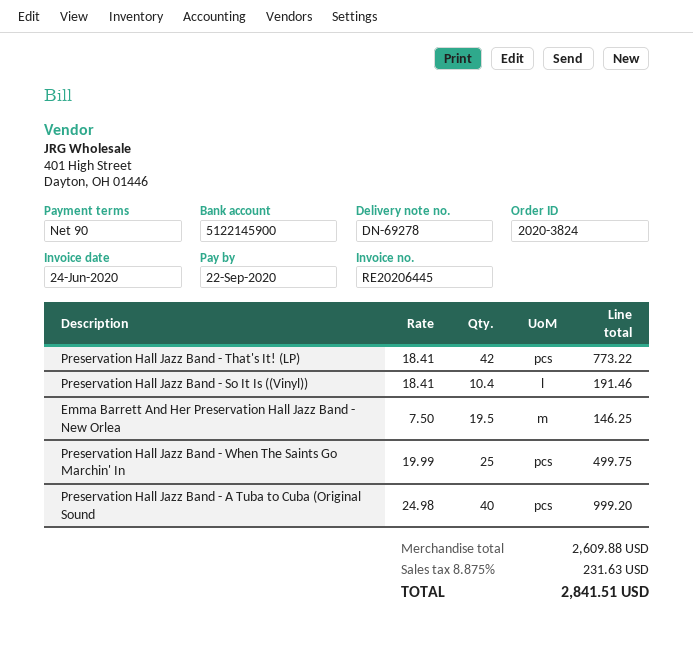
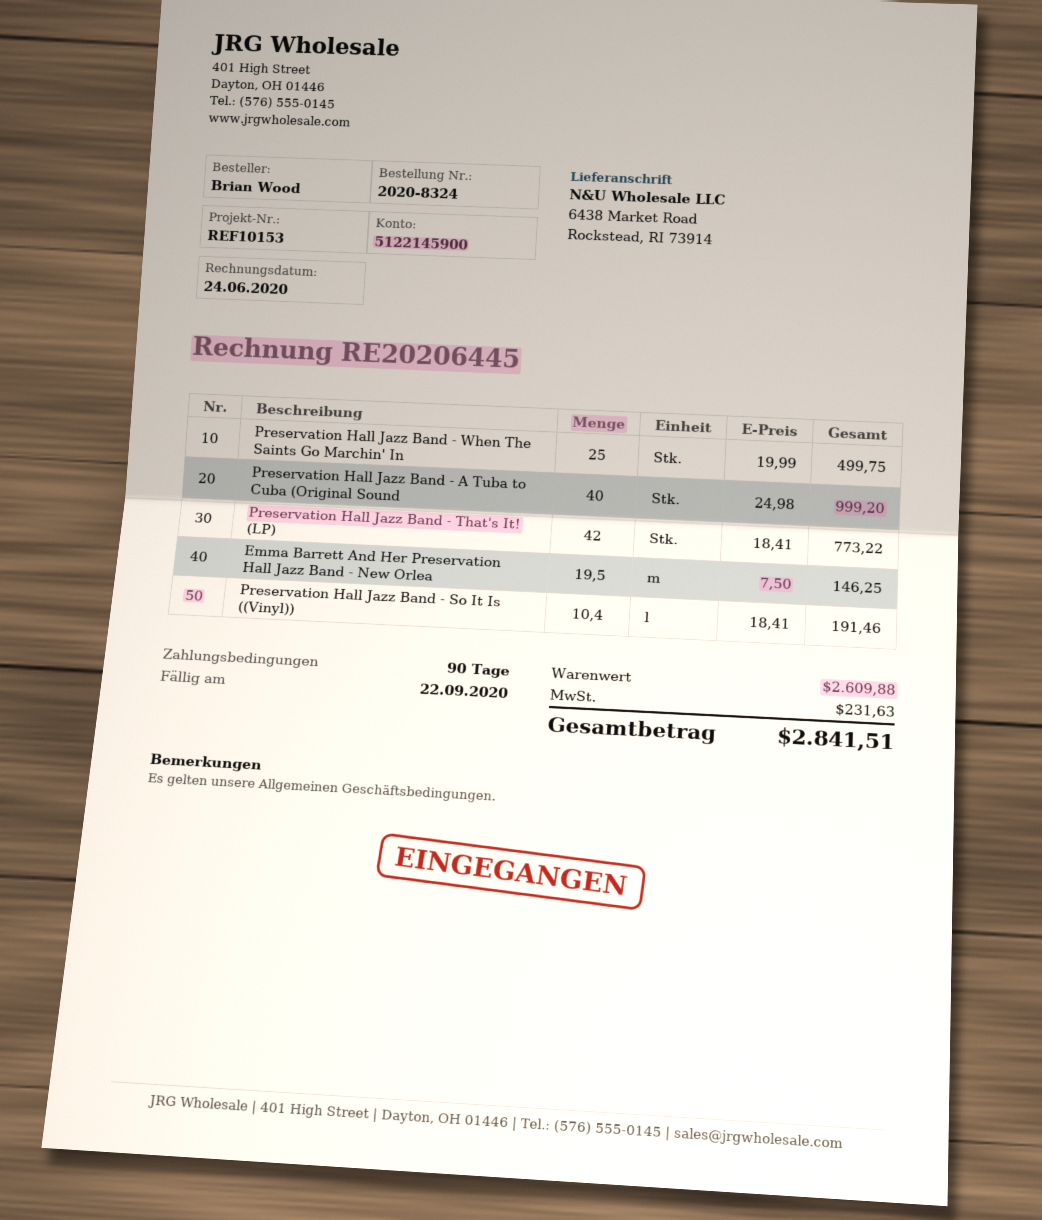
order number: 2020-3824 -> 2020-8324

